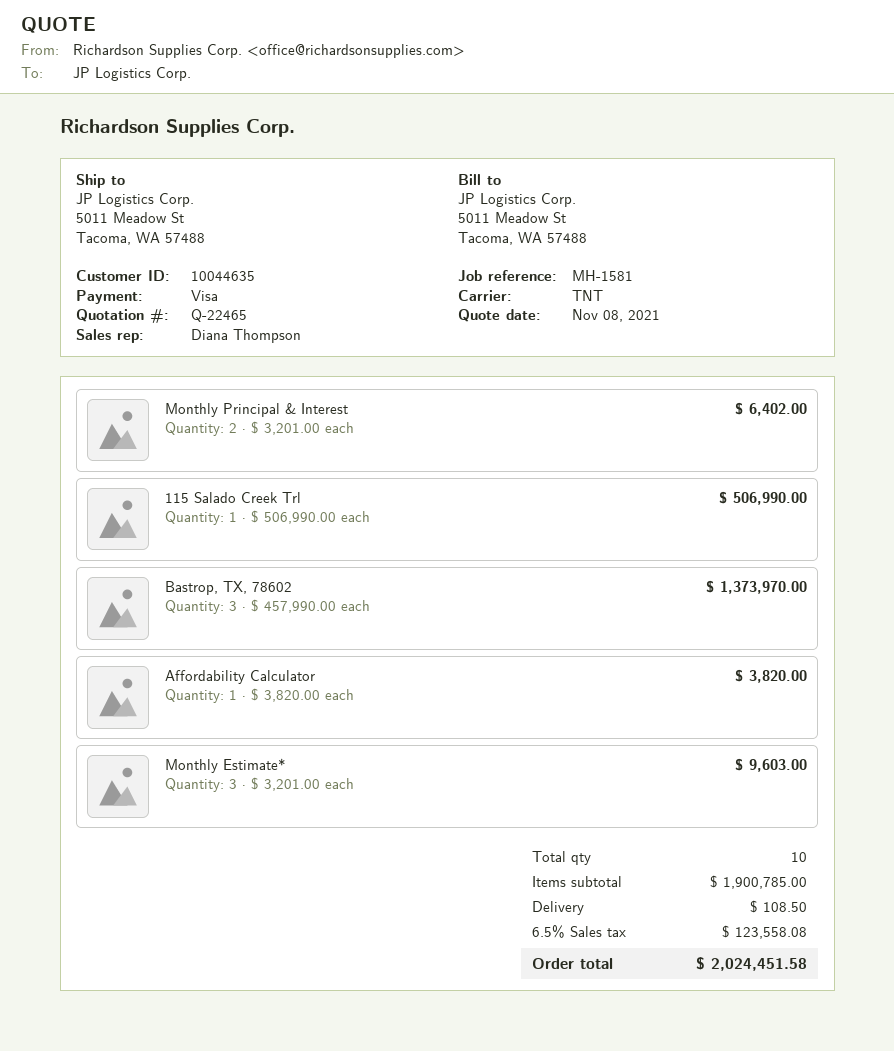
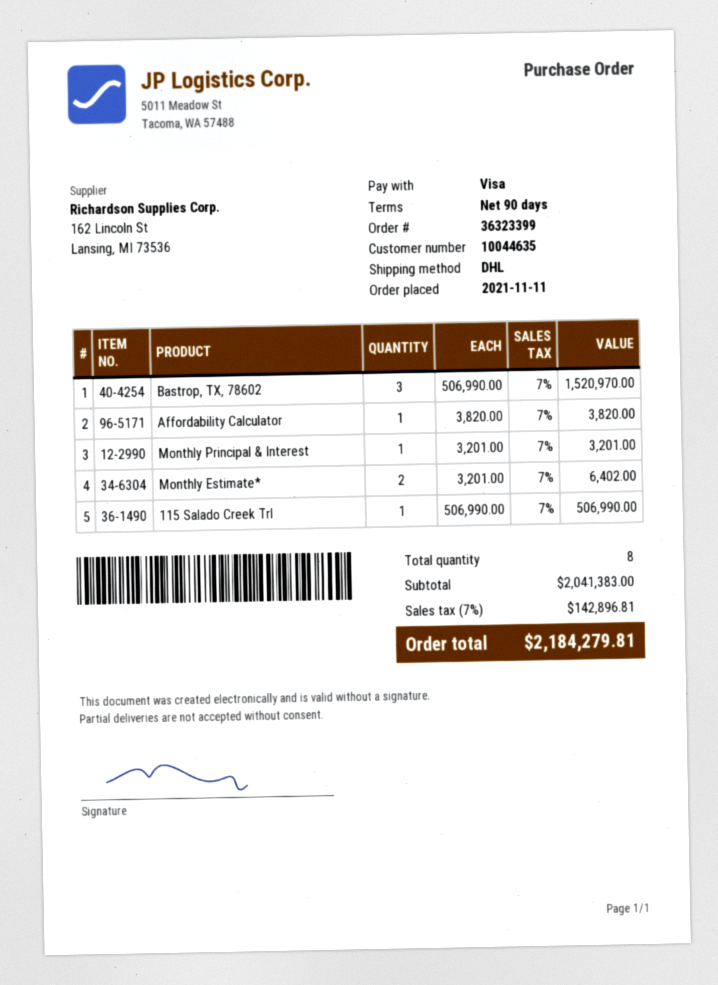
shipping method: TNT -> DHL
Monthly Principal & Interest: 2 x 3201.00 = 6402.00 -> 1 x 3201.00 = 3201.00
Bastrop, TX, 78602: 3 x 457990.00 = 1373970.00 -> 3 x 506990.00 = 1520970.00
Monthly Estimate*: 3 x 3201.00 = 9603.00 -> 2 x 3201.00 = 6402.00
total quantity: 10 -> 8
subtotal: 1900785.00 -> 2041383.00
shipping: 108.50 -> none
tax: 6.5% = 123558.08 -> 7% = 142896.81
total: 2024451.58 -> 2184279.81

